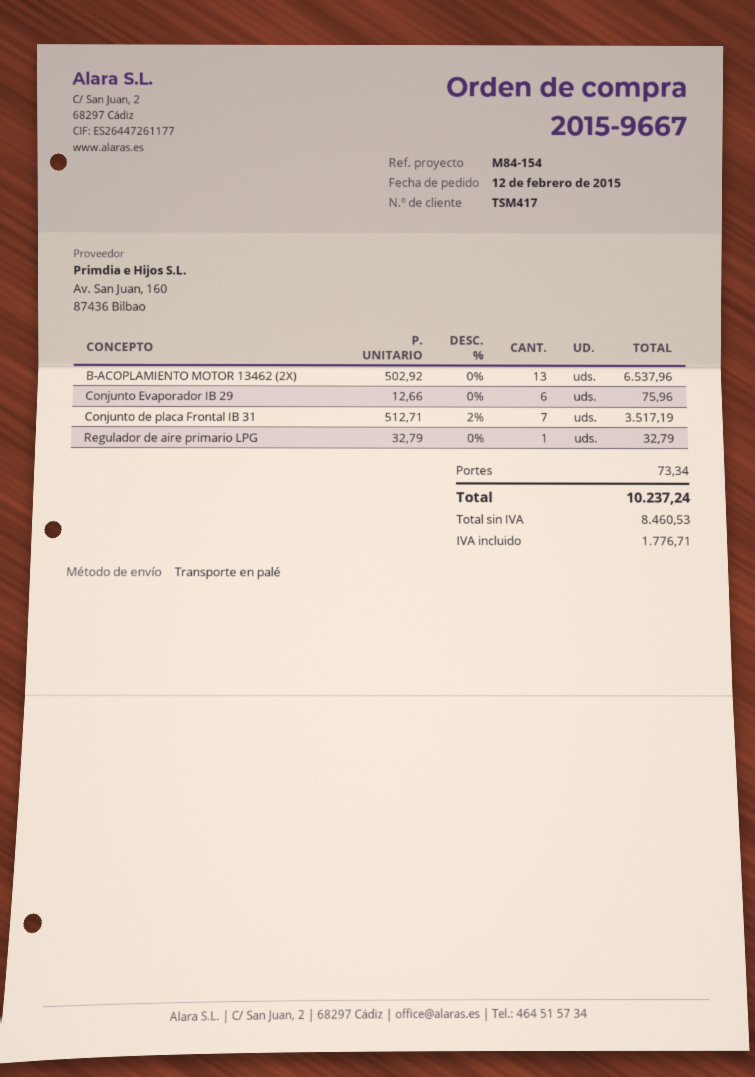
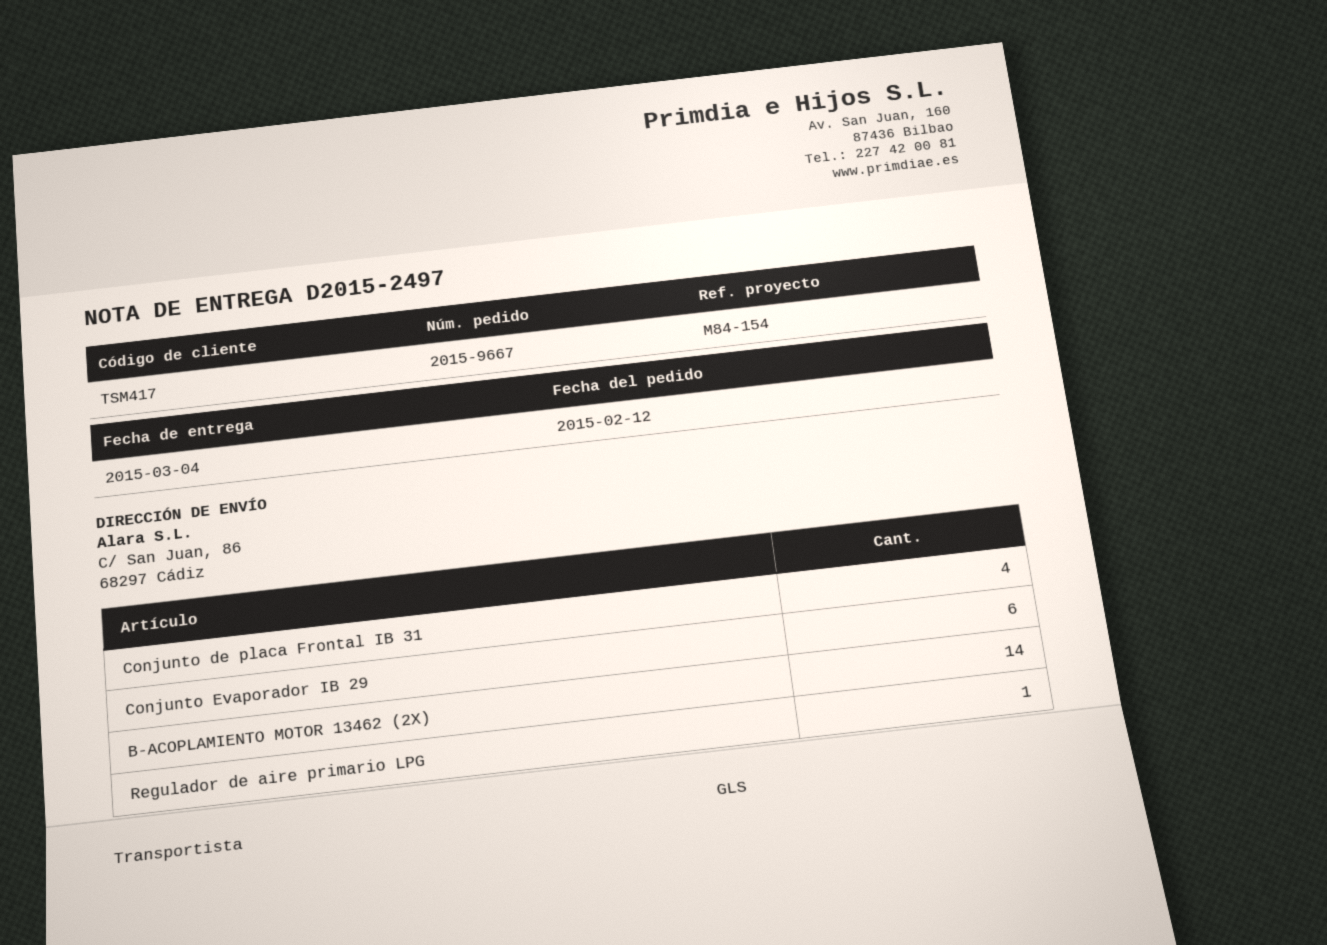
shipping method: pallet freight -> GLS
B-ACOPLAMIENTO MOTOR 13462 (2X): 13 -> 14
Conjunto de placa Frontal IB 31: 7 -> 4

